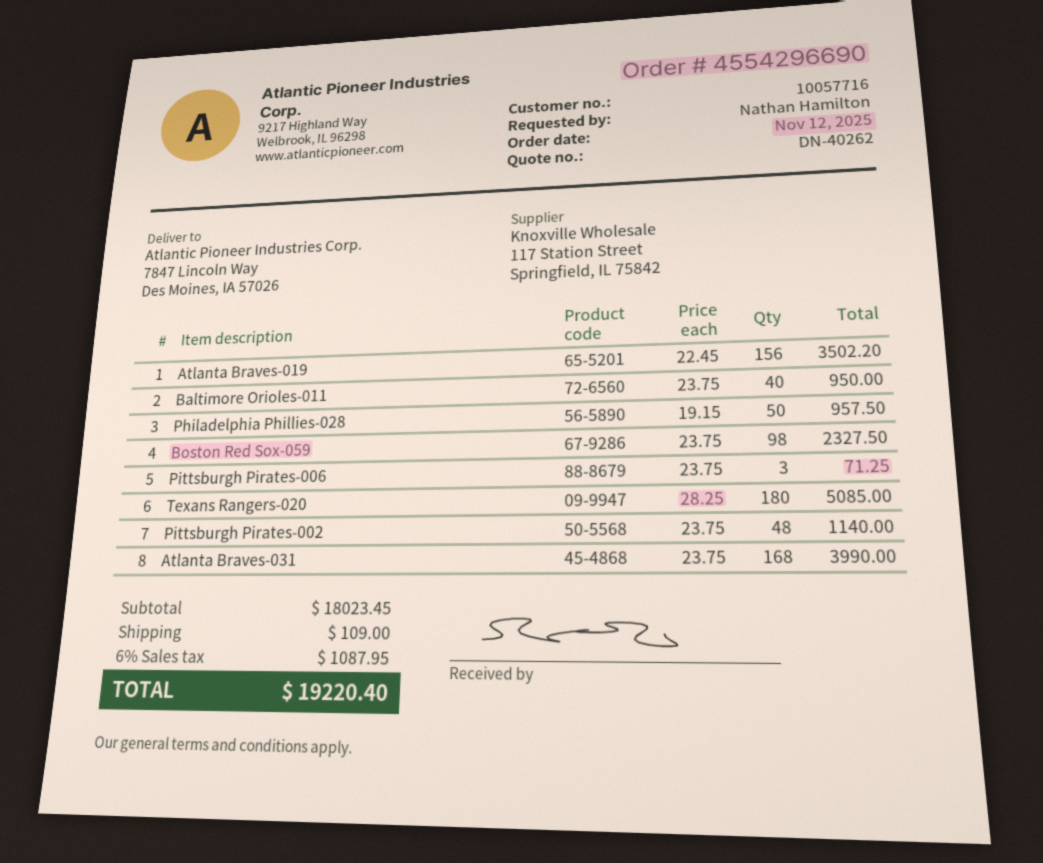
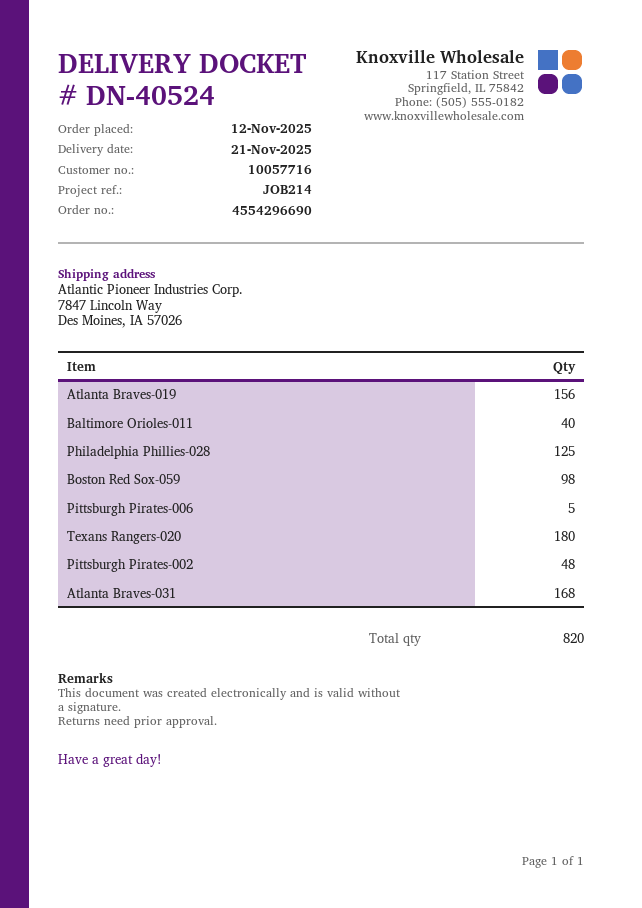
Philadelphia Phillies-028: 50 -> 125
Pittsburgh Pirates-006: 3 -> 5

